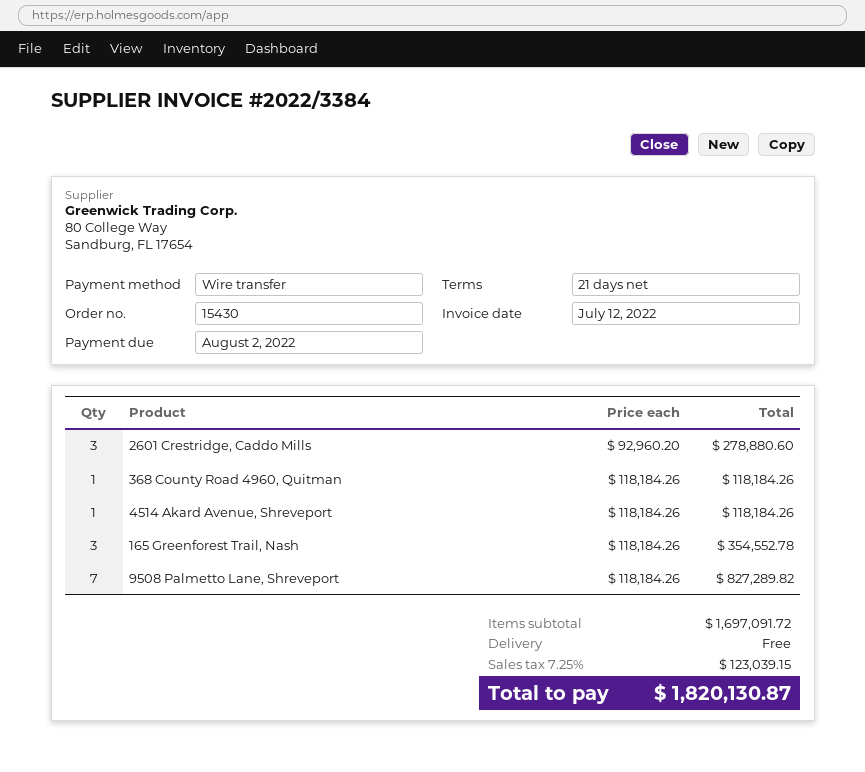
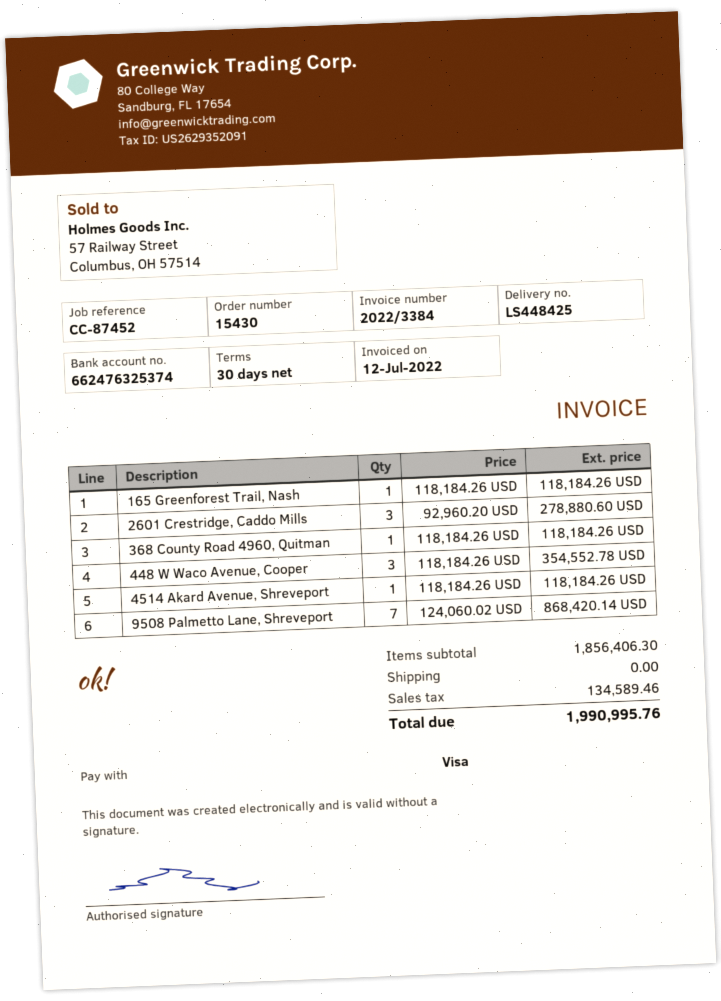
payment terms: 21 days -> 30 days
payment method: bank transfer -> Visa
165 Greenforest Trail, Nash: 3 x 118184.26 = 354552.78 -> 1 x 118184.26 = 118184.26
9508 Palmetto Lane, Shreveport: 7 x 118184.26 = 827289.82 -> 7 x 124060.02 = 868420.14
448 W Waco Avenue, Cooper: none -> 3 x 118184.26 = 354552.78
subtotal: 1697091.72 -> 1856406.30
tax: 123039.15 -> 134589.46
total: 1820130.87 -> 1990995.76

